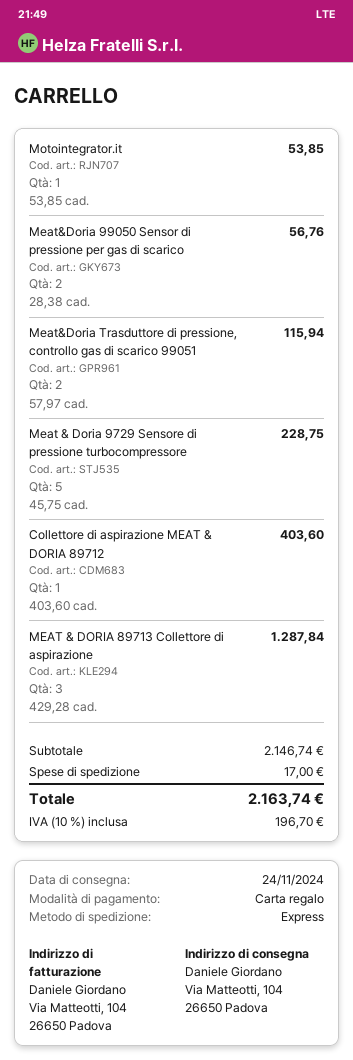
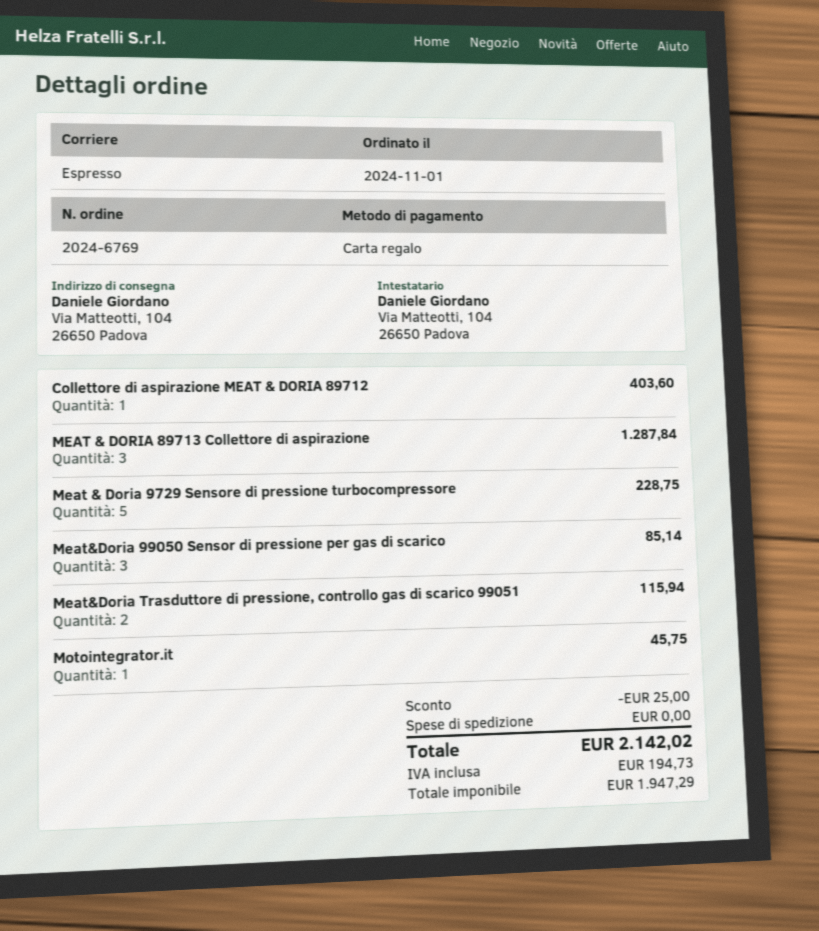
Motointegrator.it: 1 for 53.85 -> 1 for 45.75
Meat&Doria 99050 Sensor di pressione per gas di scarico: 2 for 56.76 -> 3 for 85.14
discount: none -> 25.00
shipping: 17.00 -> 0.00
tax: 196.70 -> 194.73
total: 2163.74 -> 2142.02

